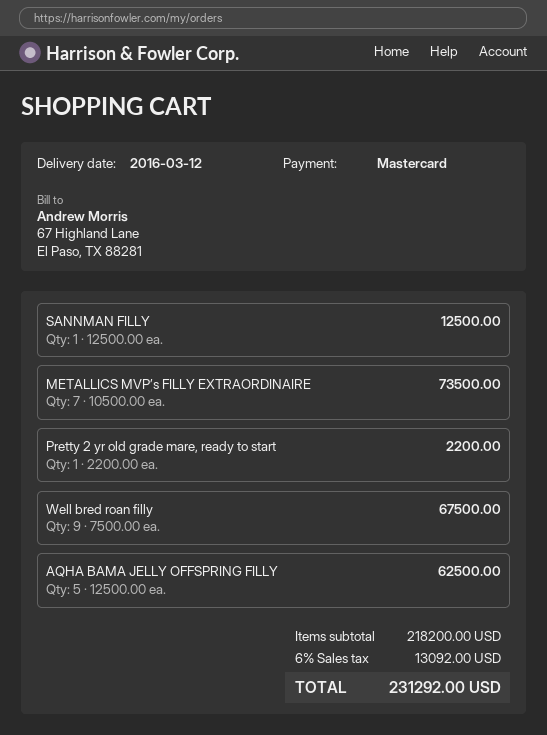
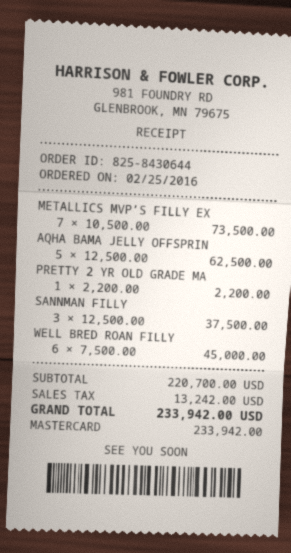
SANNMAN FILLY: 1 x 12500.00 = 12500.00 -> 3 x 12500.00 = 37500.00
Well bred roan filly: 9 x 7500.00 = 67500.00 -> 6 x 7500.00 = 45000.00
subtotal: 218200.00 -> 220700.00
tax: 13092.00 -> 13242.00
total: 231292.00 -> 233942.00

